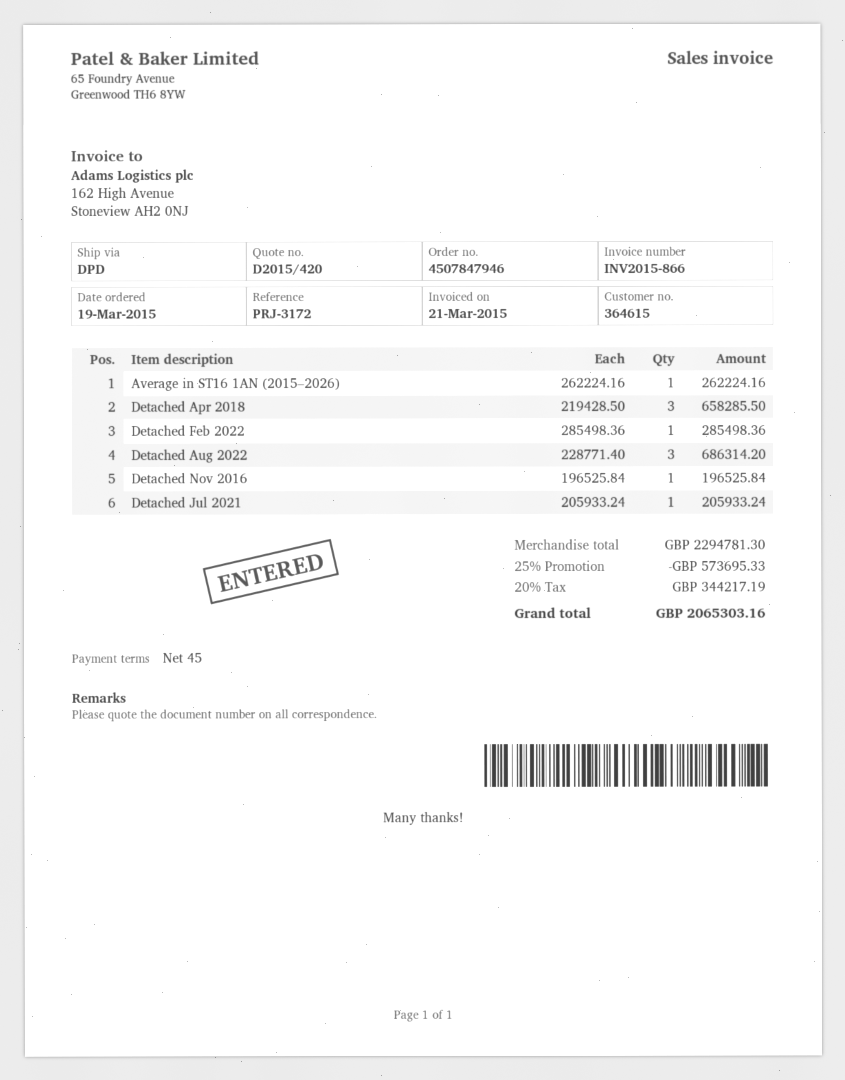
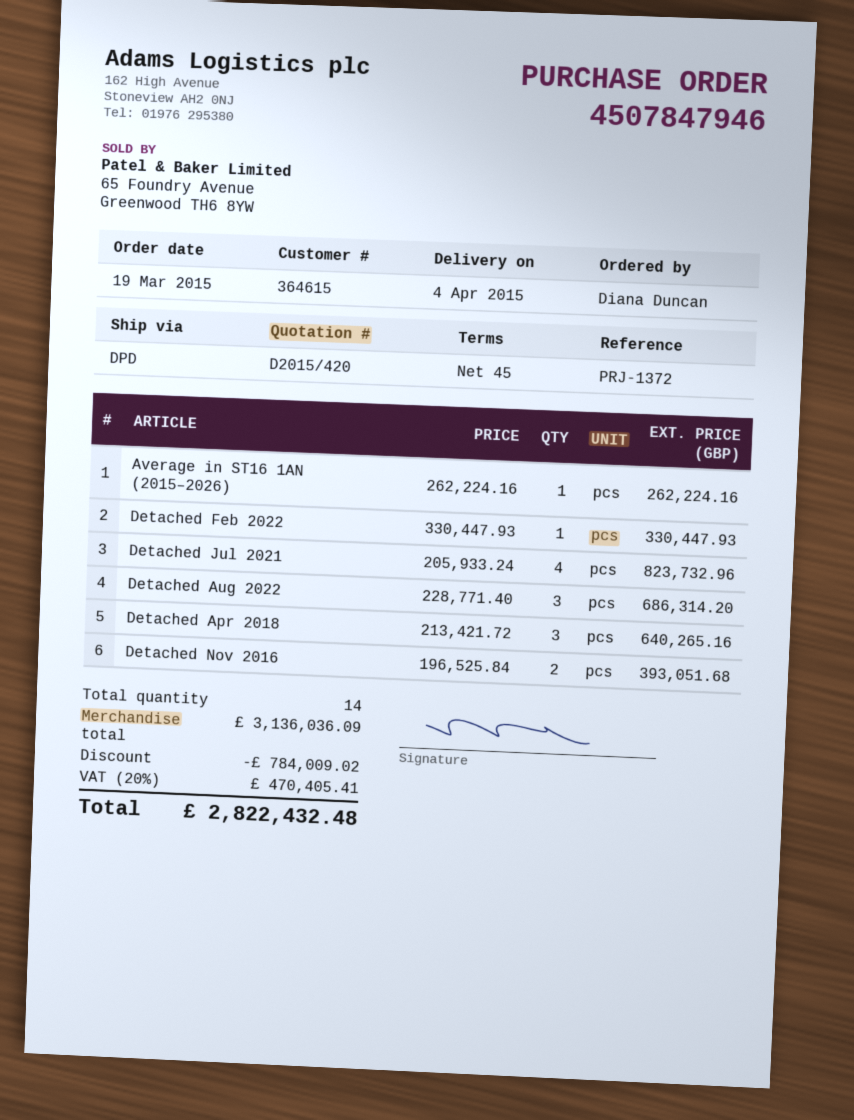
reference: PRJ-3172 -> PRJ-1372
Detached Apr 2018: 3 x 219428.50 = 658285.50 -> 3 x 213421.72 = 640265.16
Detached Feb 2022: 1 x 285498.36 = 285498.36 -> 1 x 330447.93 = 330447.93
Detached Nov 2016: 1 x 196525.84 = 196525.84 -> 2 x 196525.84 = 393051.68
Detached Jul 2021: 1 x 205933.24 = 205933.24 -> 4 x 205933.24 = 823732.96
subtotal: 2294781.30 -> 3136036.09
discount: 573695.33 -> 784009.02
tax: 20% = 344217.19 -> 20% = 470405.41
total: 2065303.16 -> 2822432.48

